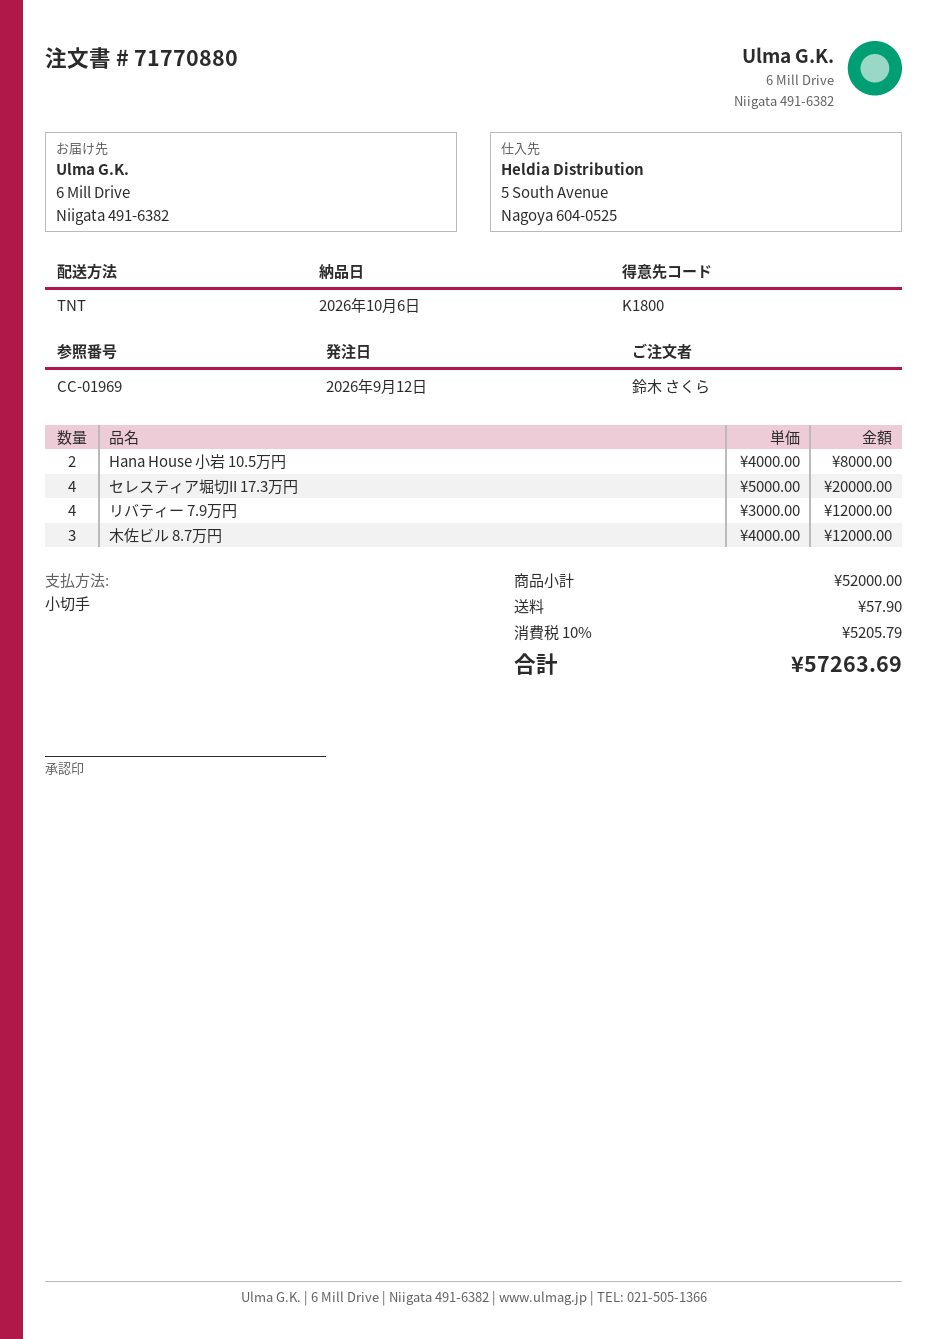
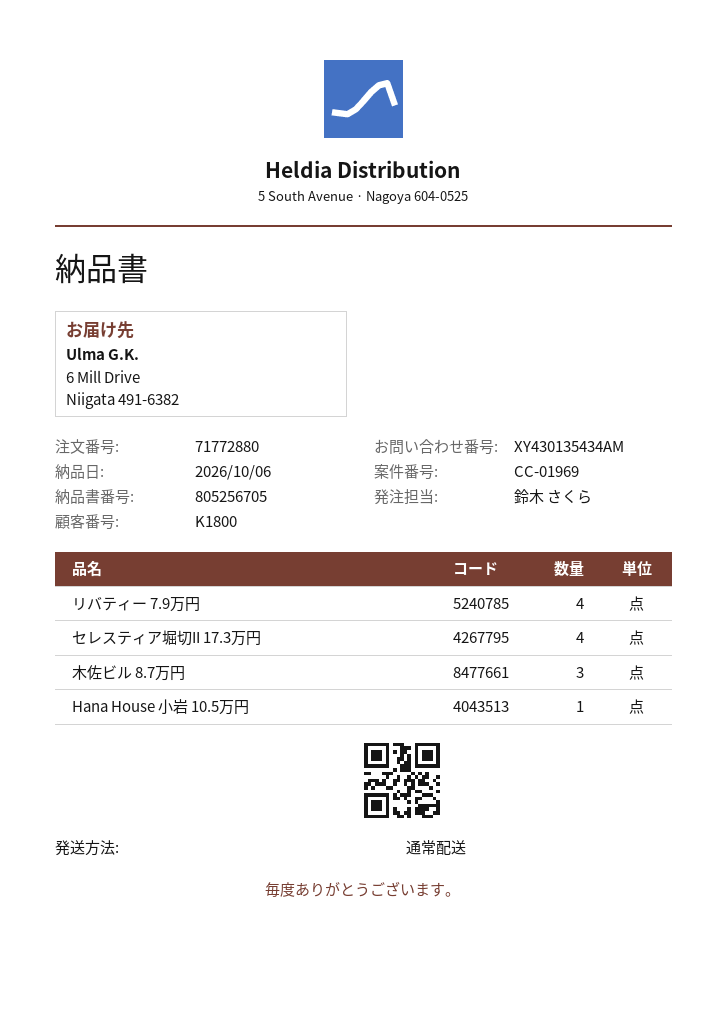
order number: 71770880 -> 71772880
shipping method: TNT -> standard
Hana House 小岩 10.5万円: 2 -> 1

